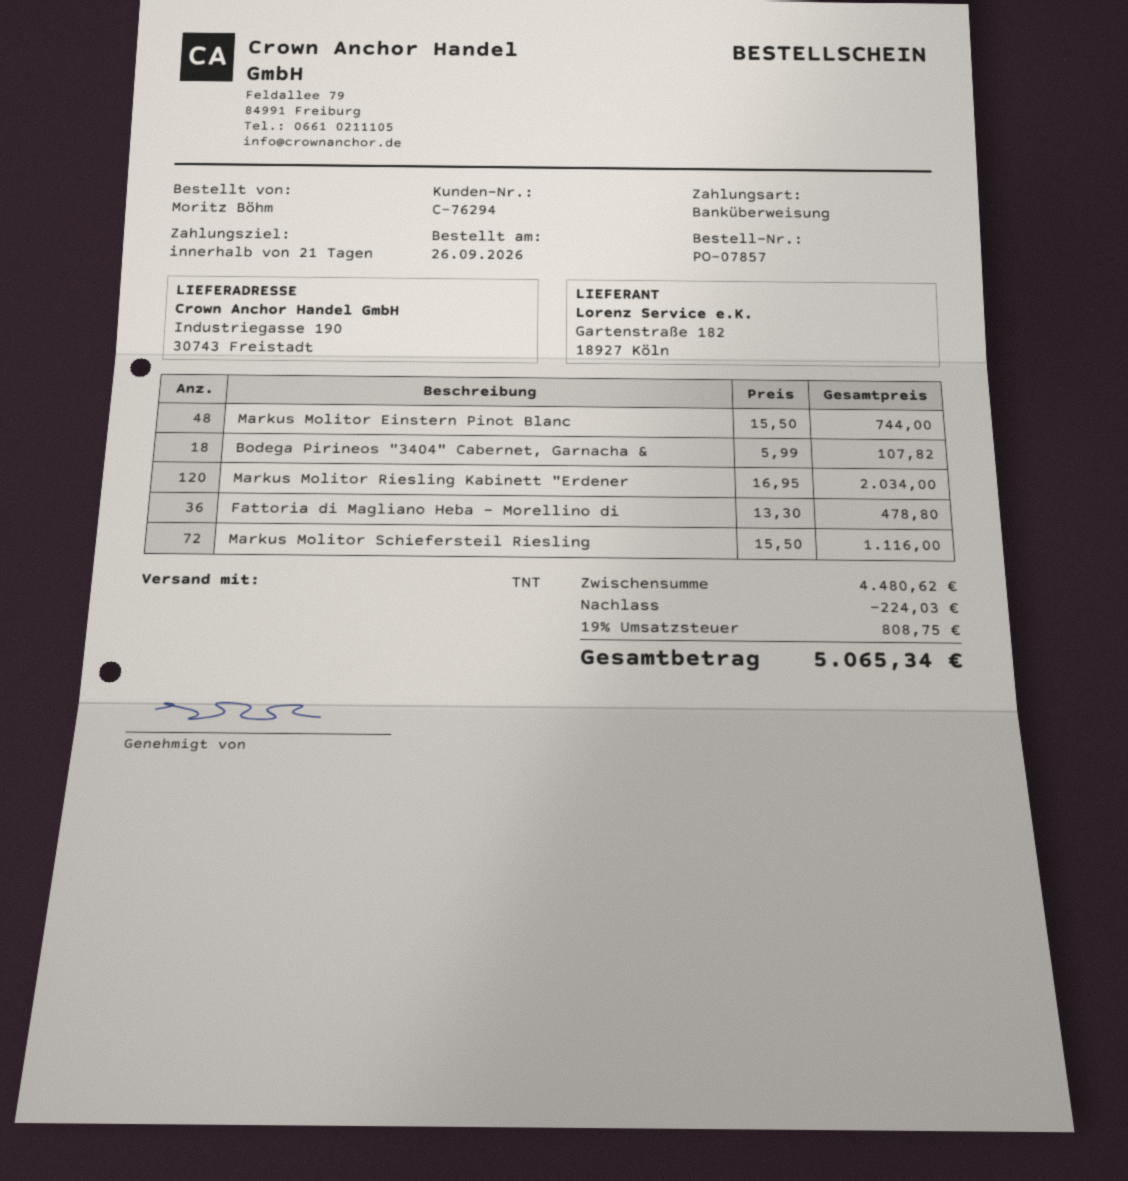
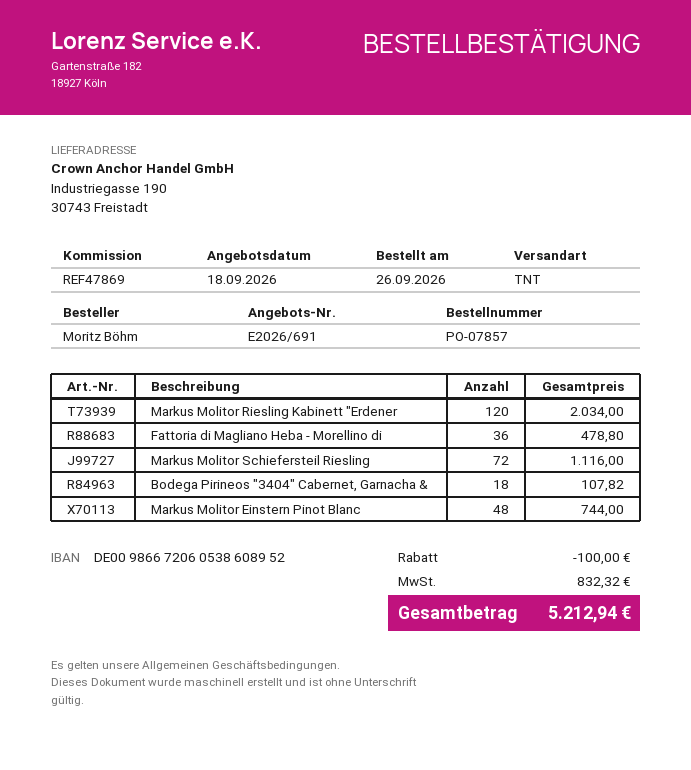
discount: 224.03 -> 100.00
tax: 808.75 -> 832.32
total: 5065.34 -> 5212.94

